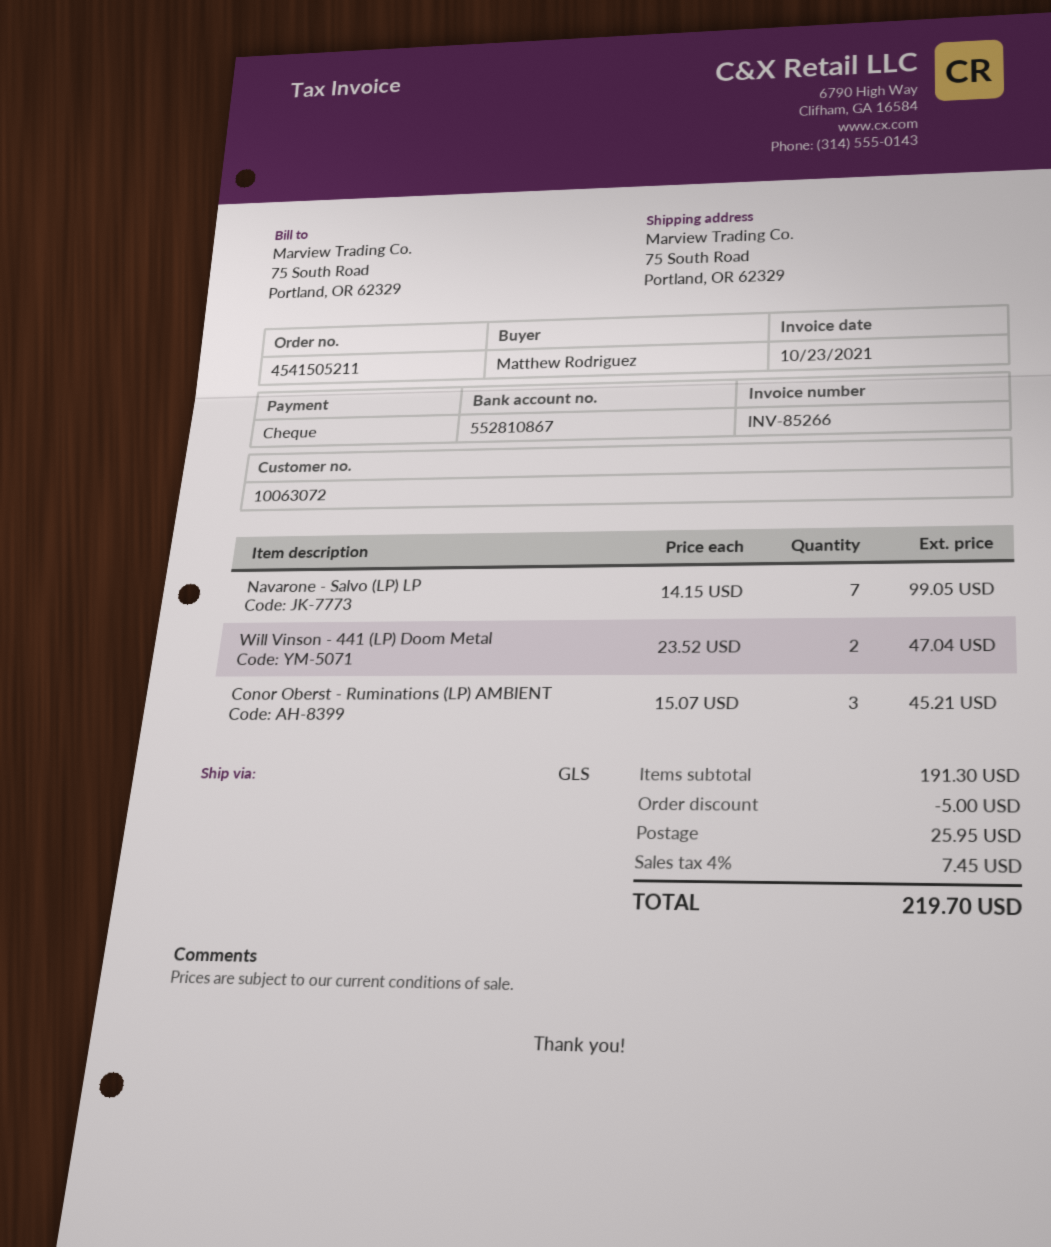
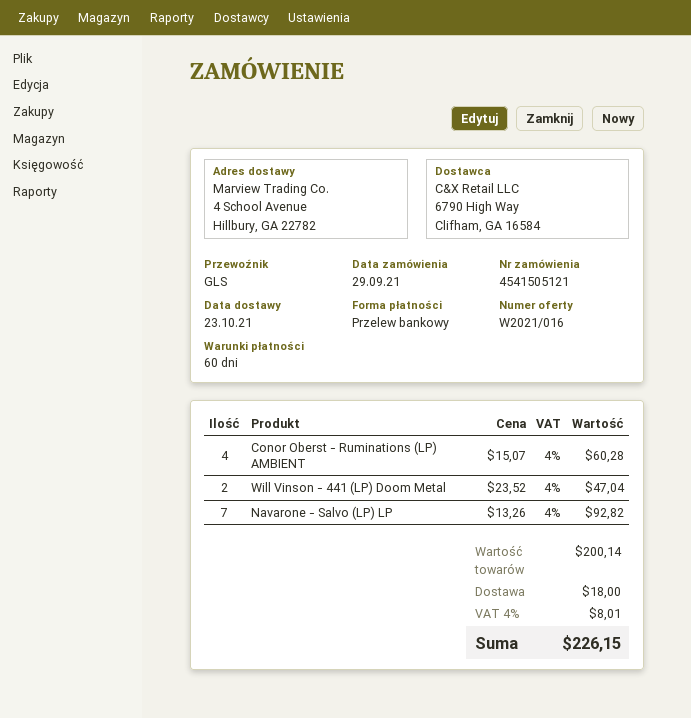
order number: 4541505211 -> 4541505121
payment method: cheque -> bank transfer
ship to: 75 South Road, Portland, OR 62329 -> 4 School Avenue, Hillbury, GA 22782
Navarone - Salvo (LP) LP: 7 x 14.15 = 99.05 -> 7 x 13.26 = 92.82
Conor Oberst - Ruminations (LP) AMBIENT: 3 x 15.07 = 45.21 -> 4 x 15.07 = 60.28
subtotal: 191.30 -> 200.14
discount: 5.00 -> none
shipping: 25.95 -> 18.00
tax: 4% = 7.45 -> 4% = 8.01
total: 219.70 -> 226.15

